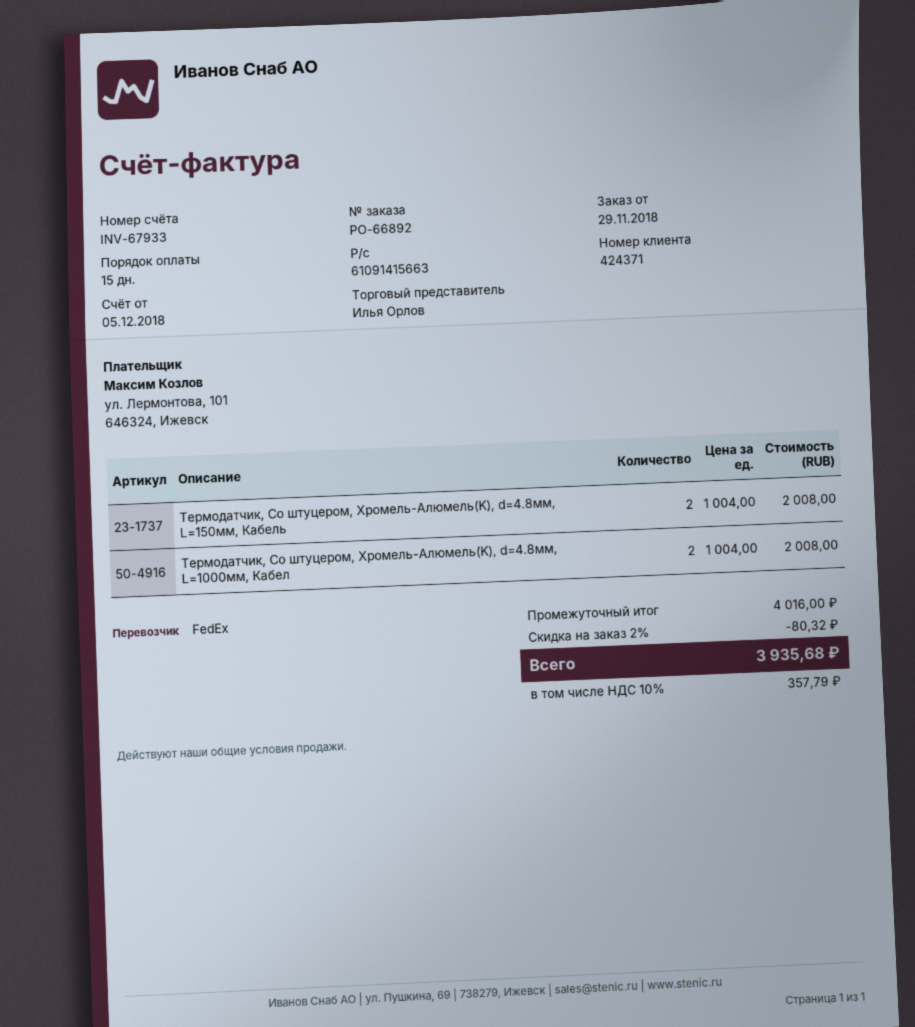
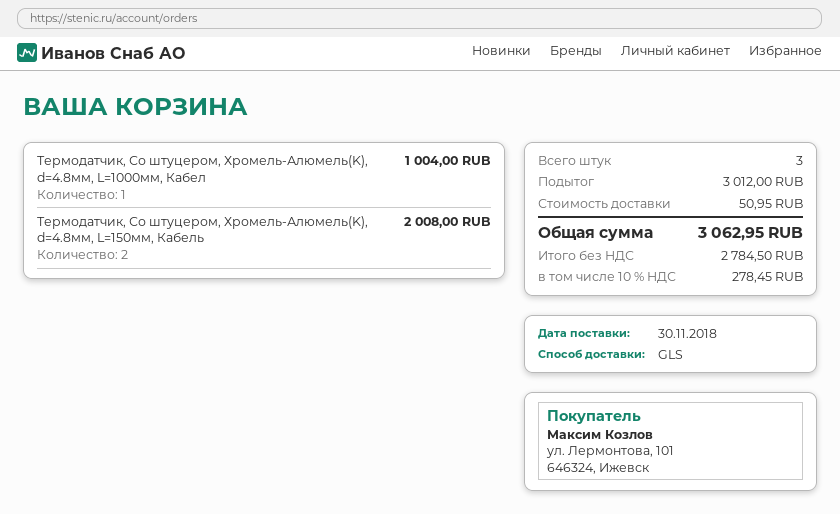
shipping method: FedEx -> GLS
Термодатчик, Со штуцером, Хромель-Алюмель(K), d=4.8мм, L=1000мм, Кабел: 2 for 2008.00 -> 1 for 1004.00
subtotal: 4016.00 -> 3012.00
discount: 2% = 80.32 -> none
shipping: none -> 50.95
tax: 10% = 357.79 -> 10% = 278.45
total: 3935.68 -> 3062.95

